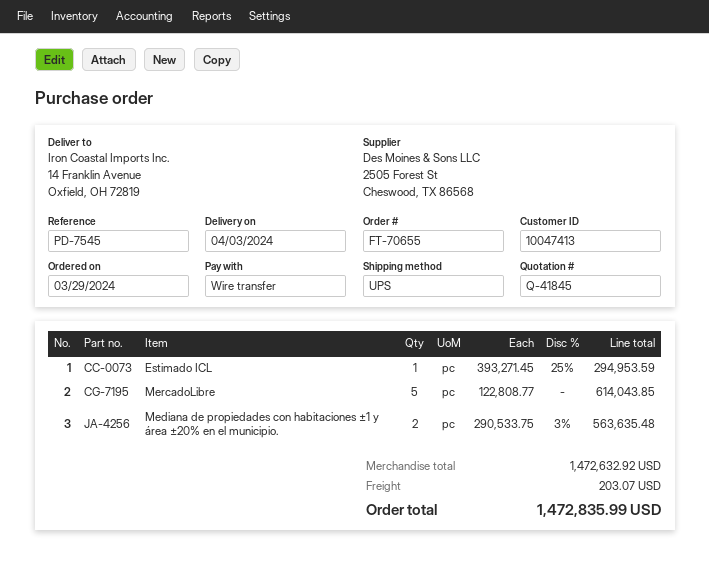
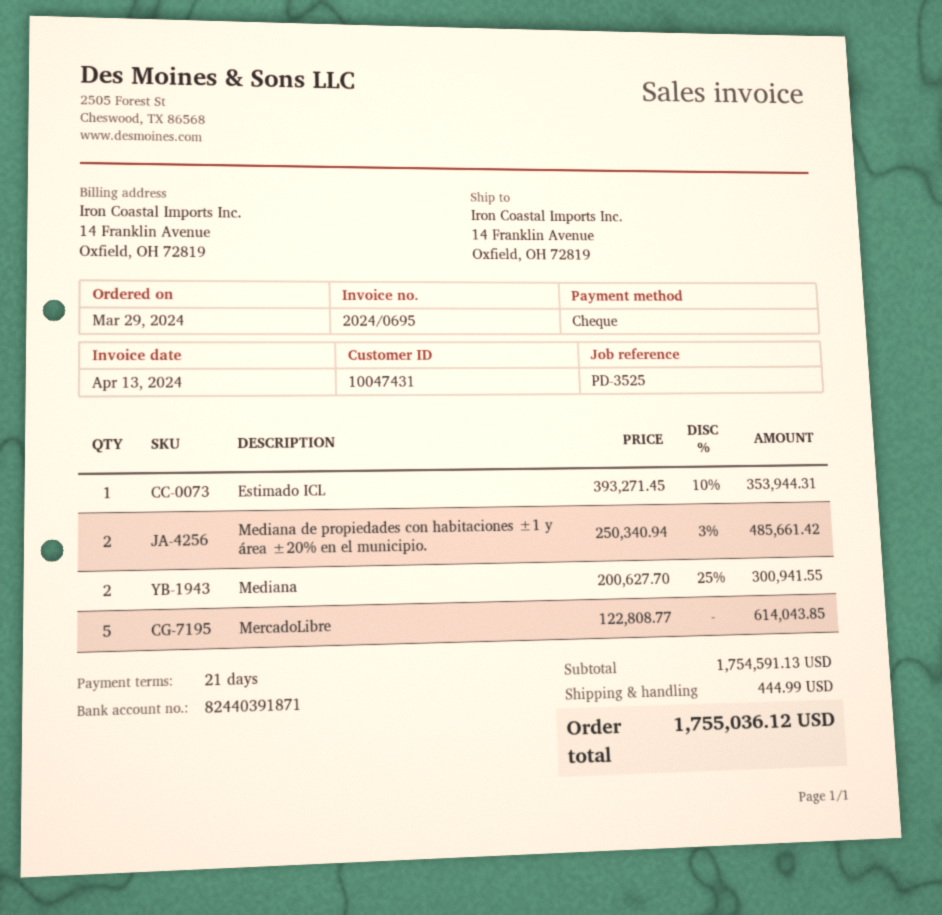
customer number: 10047413 -> 10047431
reference: PD-7545 -> PD-3525
payment method: bank transfer -> cheque
Estimado ICL: 1 x 393271.45 - 25% = 294953.59 -> 1 x 393271.45 - 10% = 353944.31
Mediana de propiedades con habitaciones ±1 y área ±20% en el municipio.: 2 x 290533.75 - 3% = 563635.48 -> 2 x 250340.94 - 3% = 485661.42
Mediana: none -> 2 x 200627.70 - 25% = 300941.55
subtotal: 1472632.92 -> 1754591.13
shipping: 203.07 -> 444.99
total: 1472835.99 -> 1755036.12

